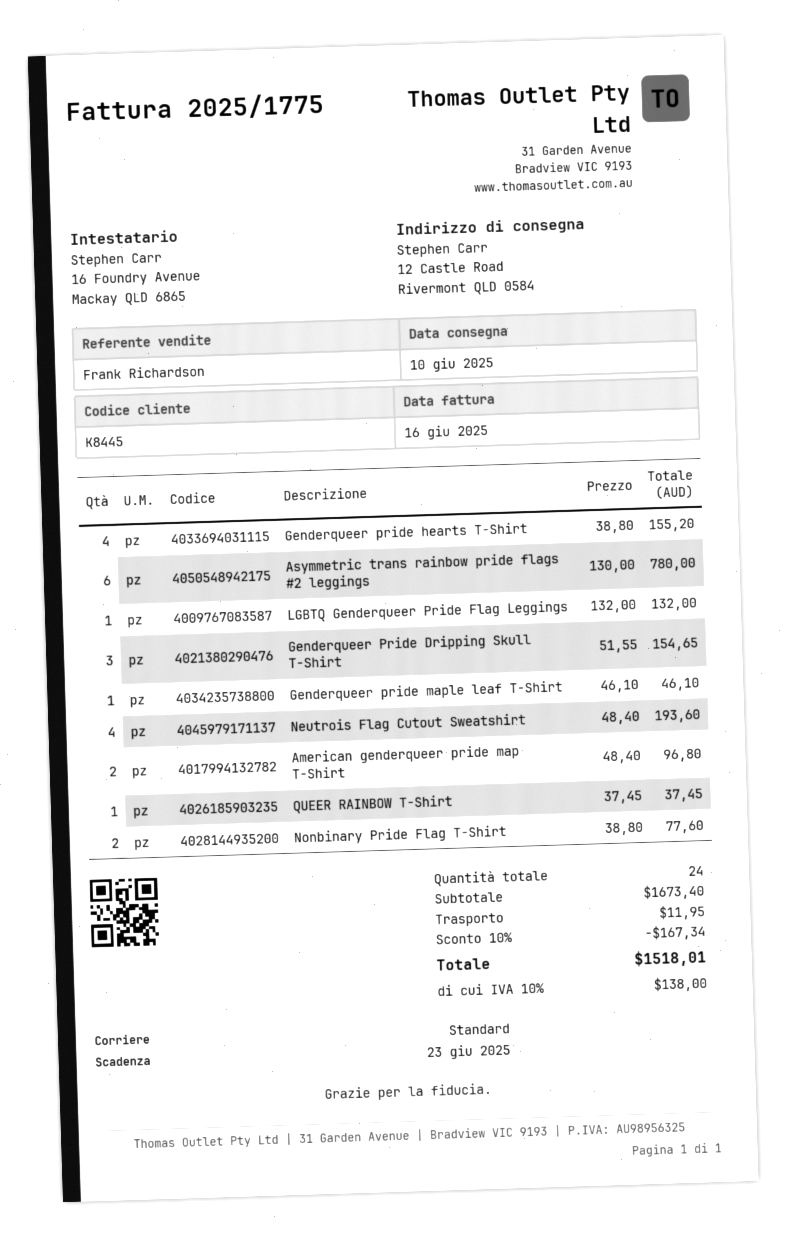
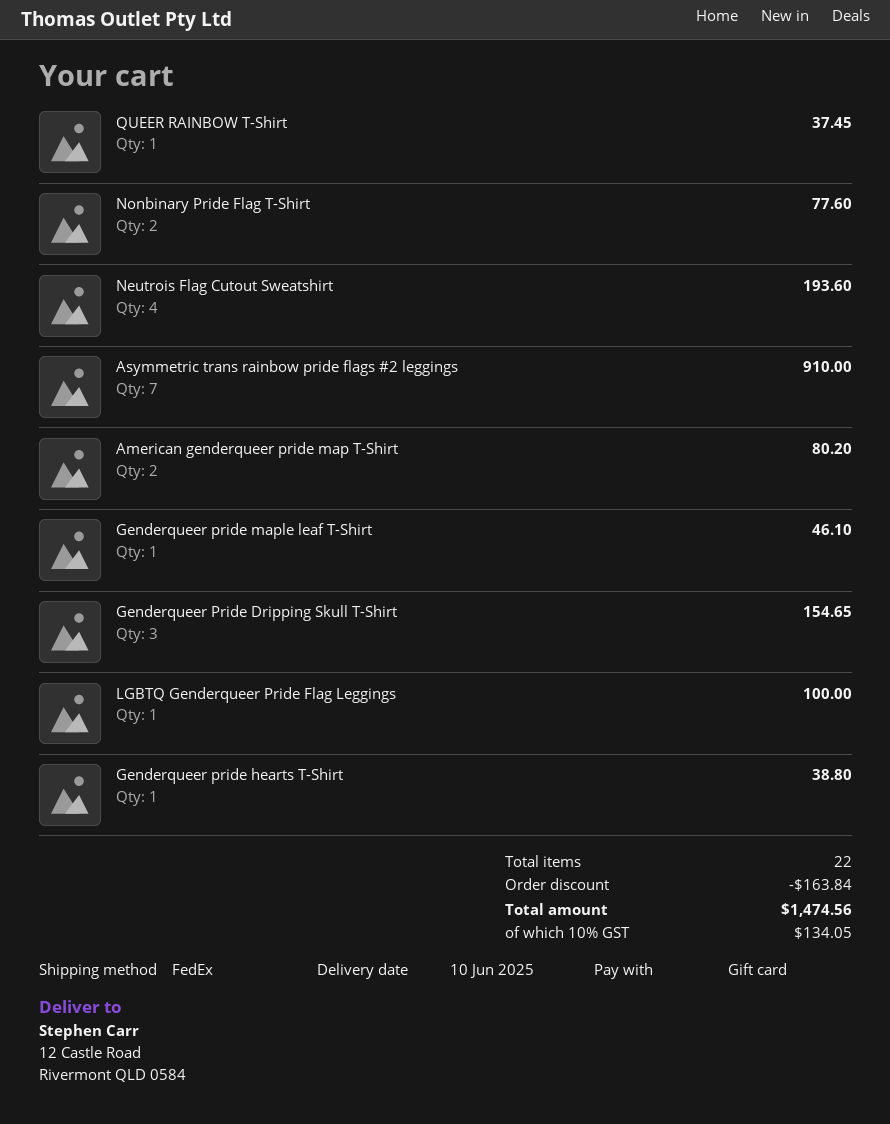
shipping method: standard -> FedEx
Genderqueer pride hearts T-Shirt: 4 for 155.20 -> 1 for 38.80
Asymmetric trans rainbow pride flags #2 leggings: 6 for 780.00 -> 7 for 910.00
LGBTQ Genderqueer Pride Flag Leggings: 1 for 132.00 -> 1 for 100.00
American genderqueer pride map T-Shirt: 2 for 96.80 -> 2 for 80.20
total quantity: 24 -> 22
discount: 167.34 -> 163.84
shipping: 11.95 -> none
tax: 10% = 138.00 -> 10% = 134.05
total: 1518.01 -> 1474.56

